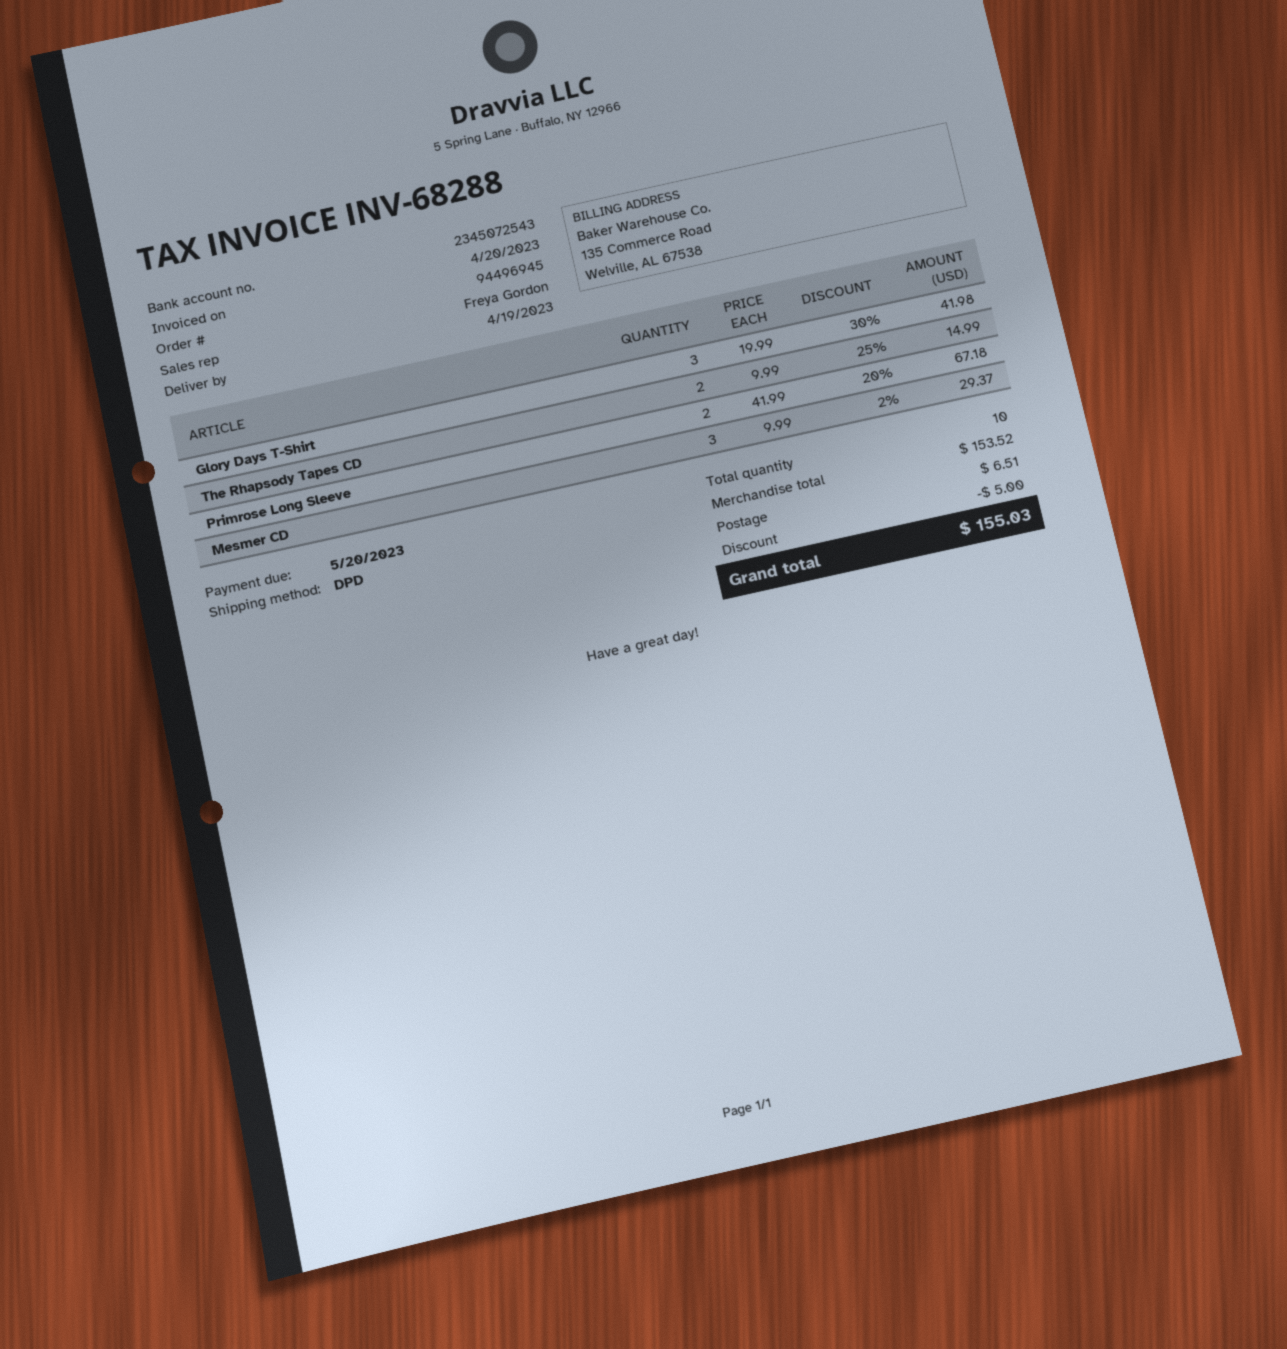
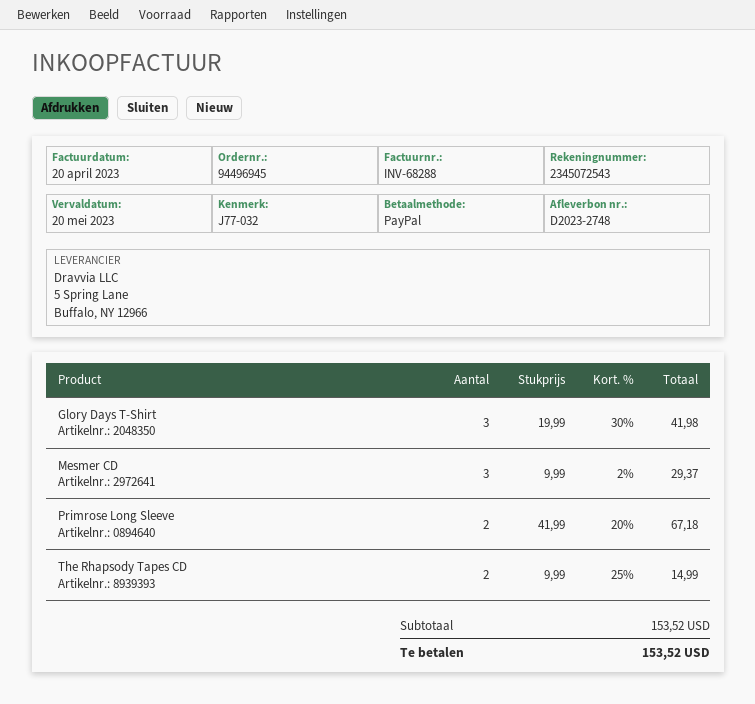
discount: 5.00 -> none
shipping: 6.51 -> none
total: 155.03 -> 153.52

